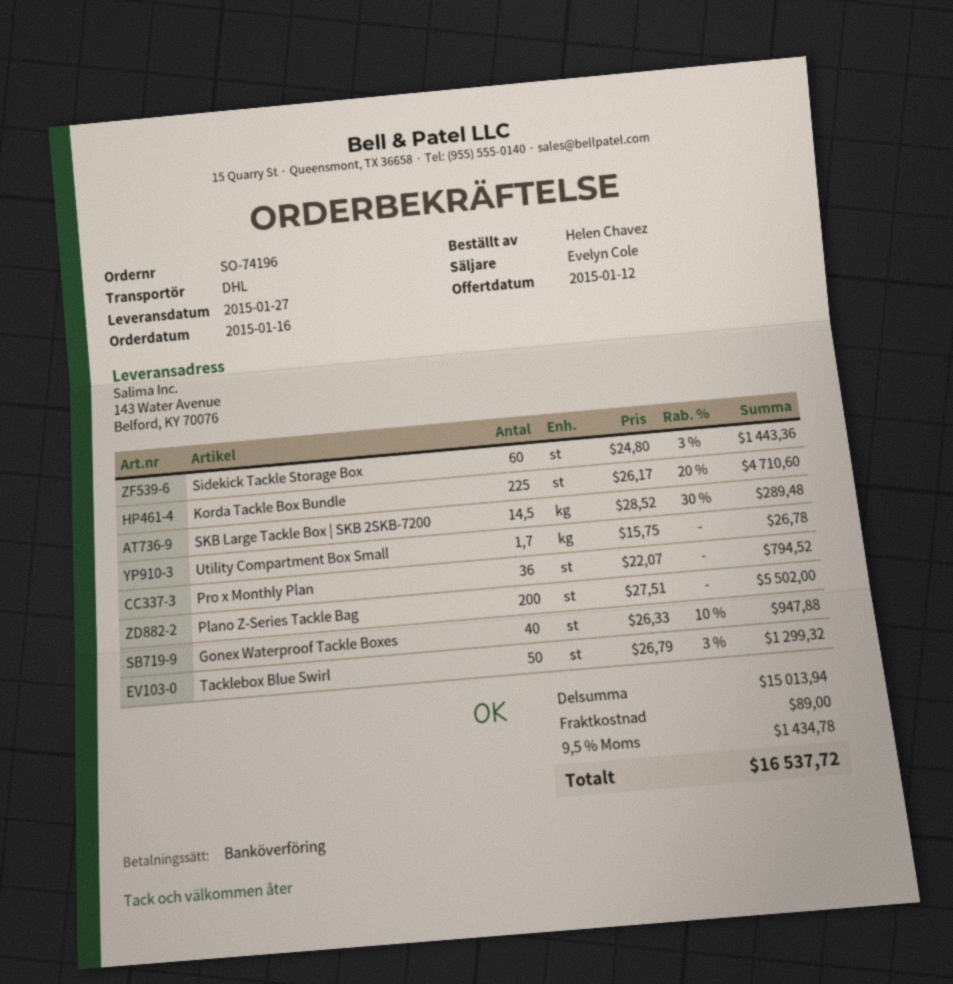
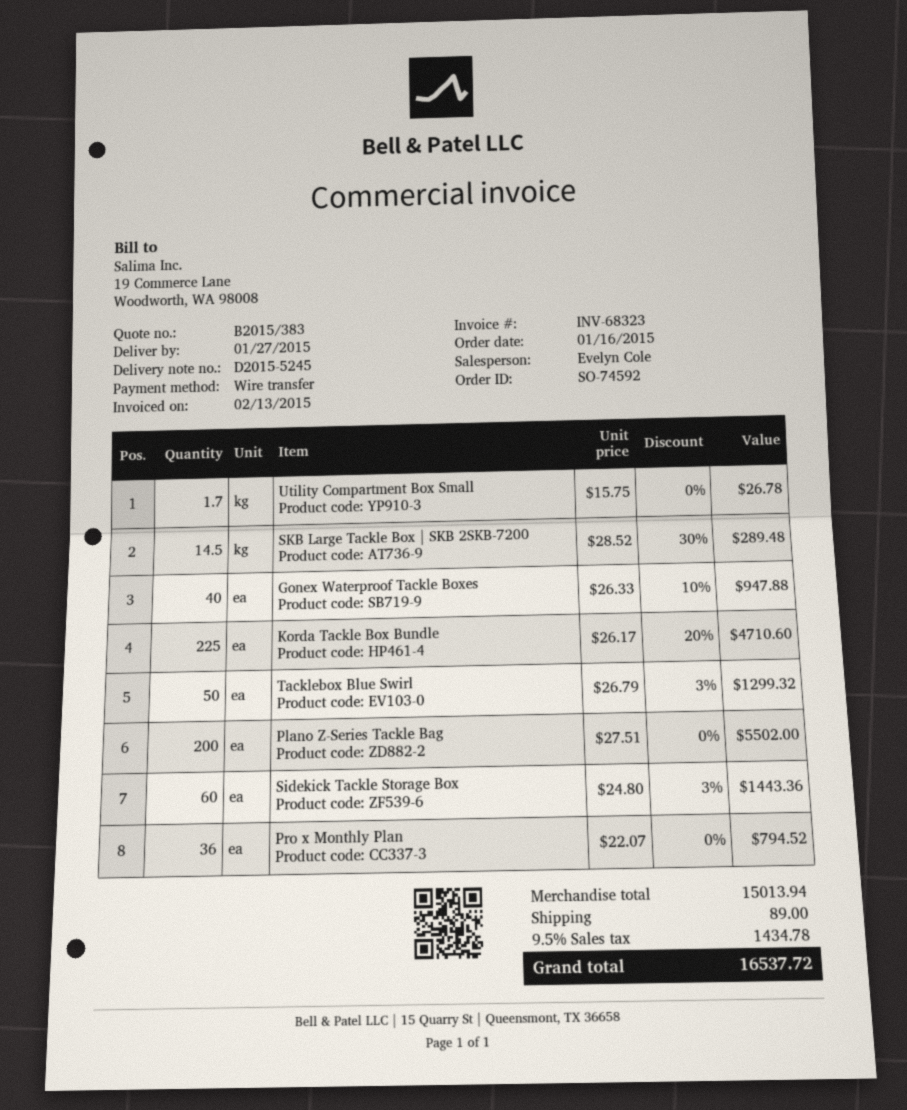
order number: SO-74196 -> SO-74592

